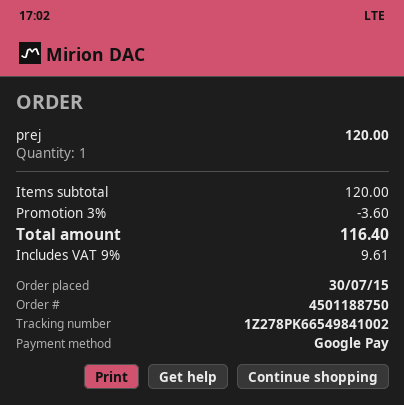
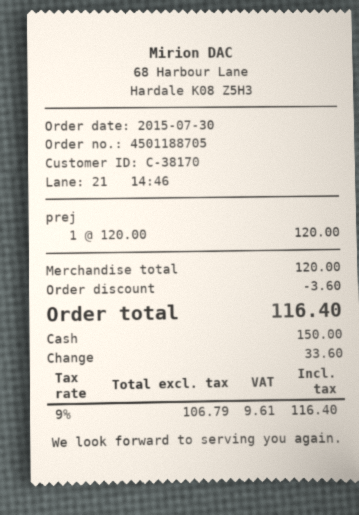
order number: 4501188750 -> 4501188705
payment method: Google Pay -> cash

